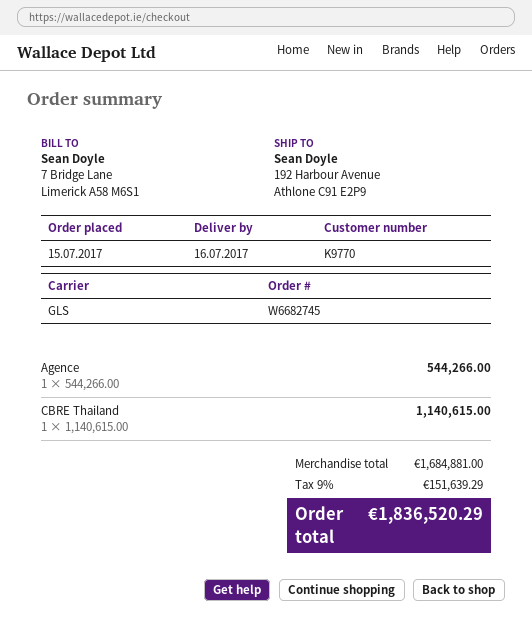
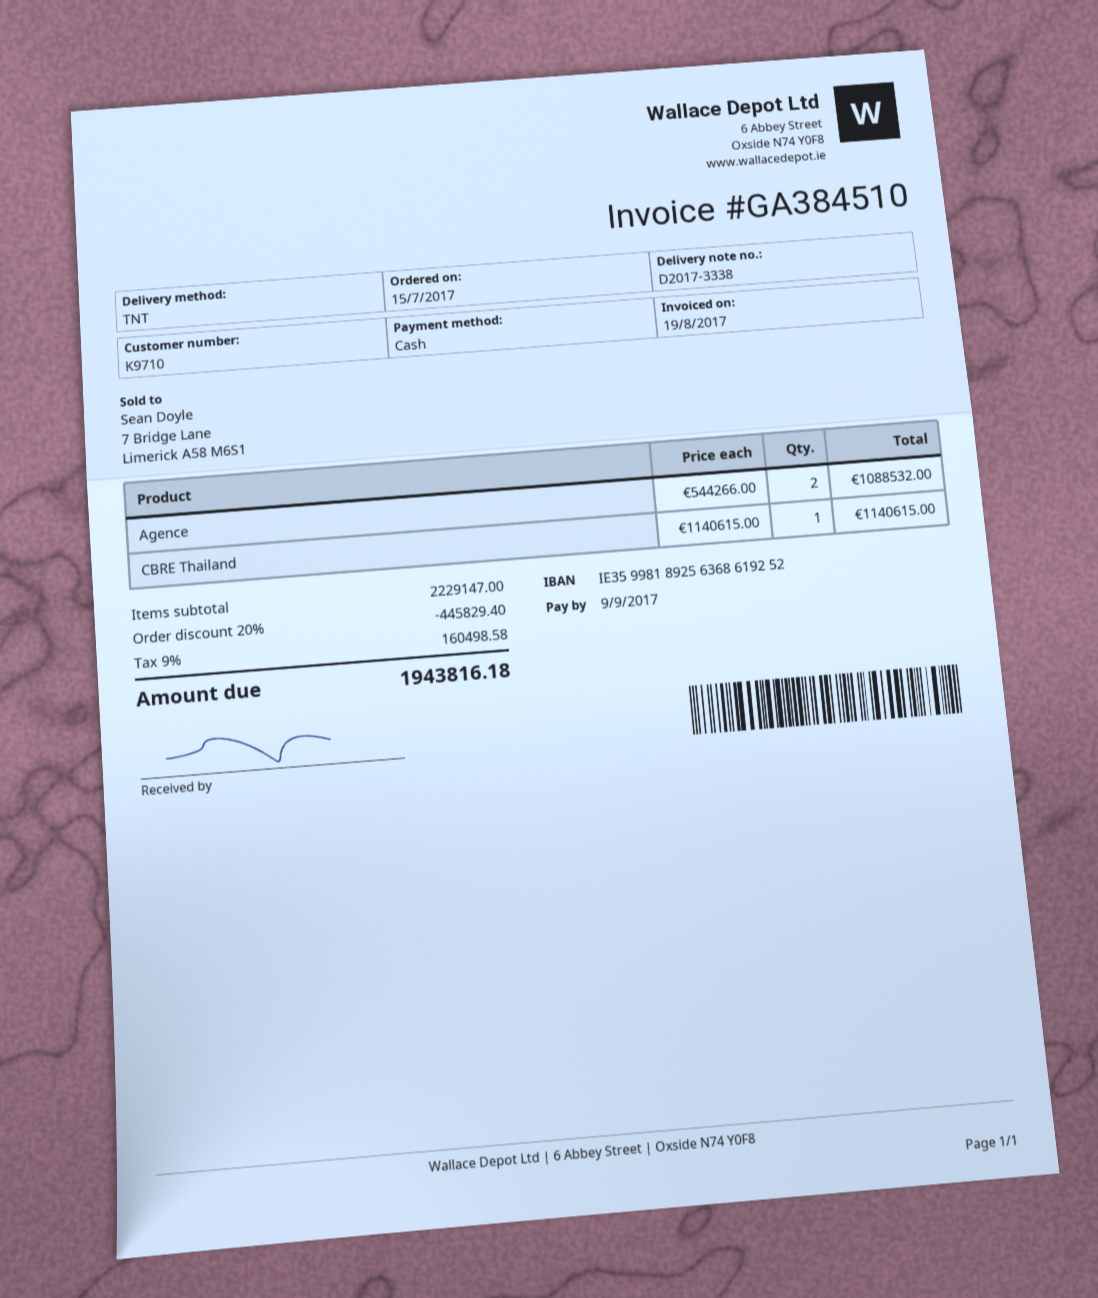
customer number: K9770 -> K9710
shipping method: GLS -> TNT
Agence: 1 x 544266.00 = 544266.00 -> 2 x 544266.00 = 1088532.00
subtotal: 1684881.00 -> 2229147.00
discount: none -> 20% = 445829.40
tax: 9% = 151639.29 -> 9% = 160498.58
total: 1836520.29 -> 1943816.18

